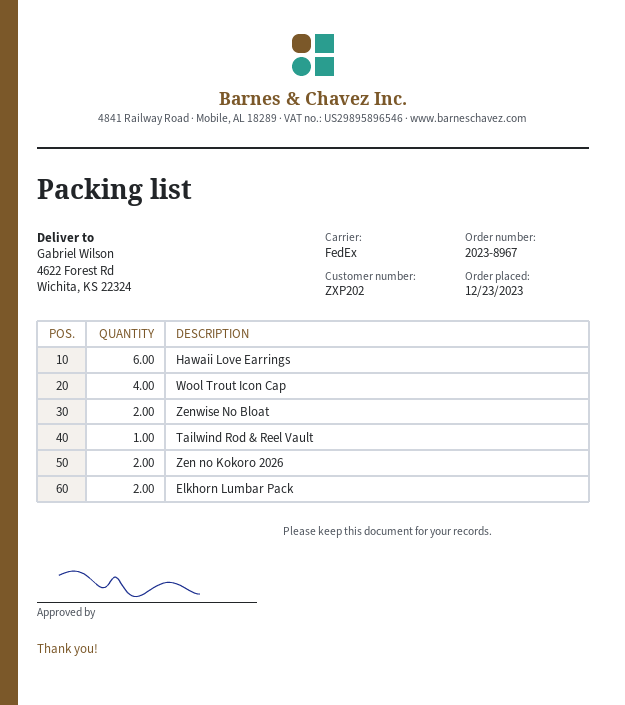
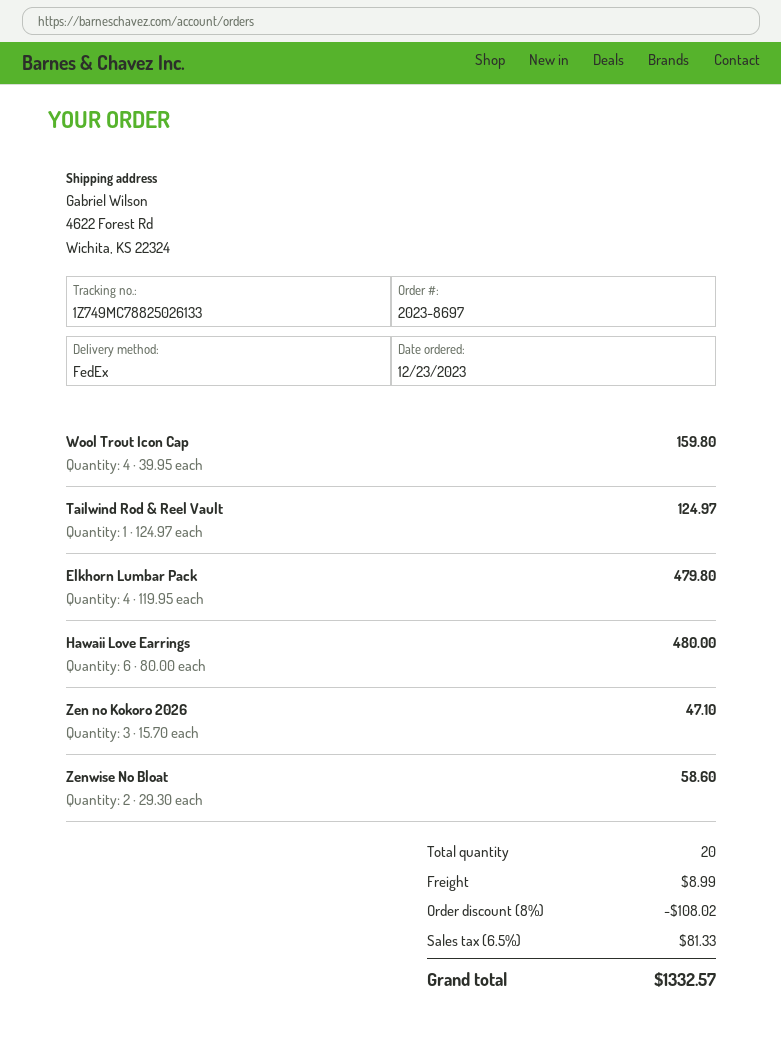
order number: 2023-8967 -> 2023-8697
Zen no Kokoro 2026: 2 -> 3
Elkhorn Lumbar Pack: 2 -> 4

